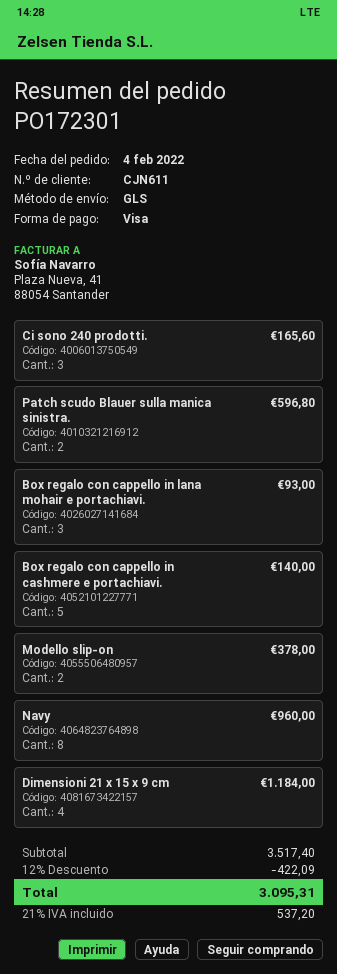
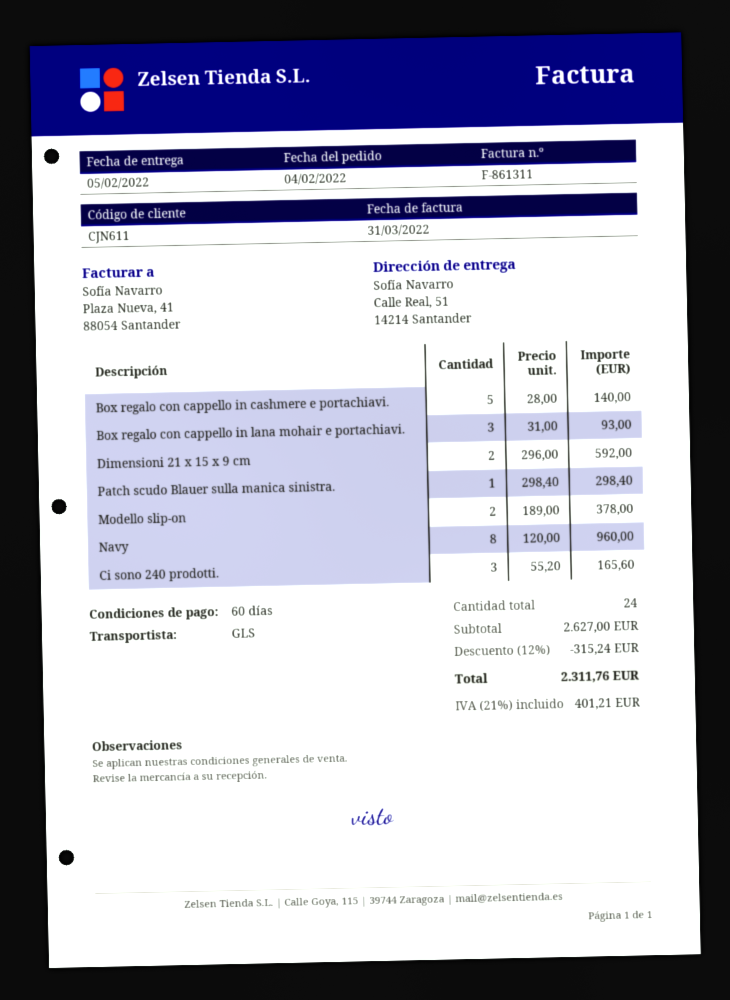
Patch scudo Blauer sulla manica sinistra.: 2 for 596.80 -> 1 for 298.40
Dimensioni 21 x 15 x 9 cm: 4 for 1184.00 -> 2 for 592.00
subtotal: 3517.40 -> 2627.00
discount: 12% = 422.09 -> 12% = 315.24
tax: 21% = 537.20 -> 21% = 401.21
total: 3095.31 -> 2311.76

